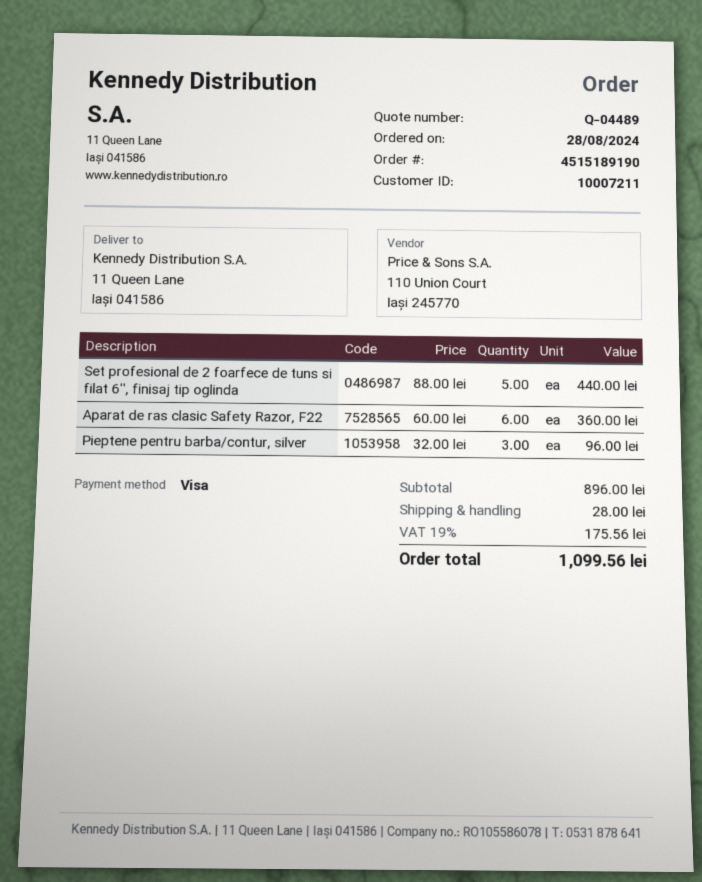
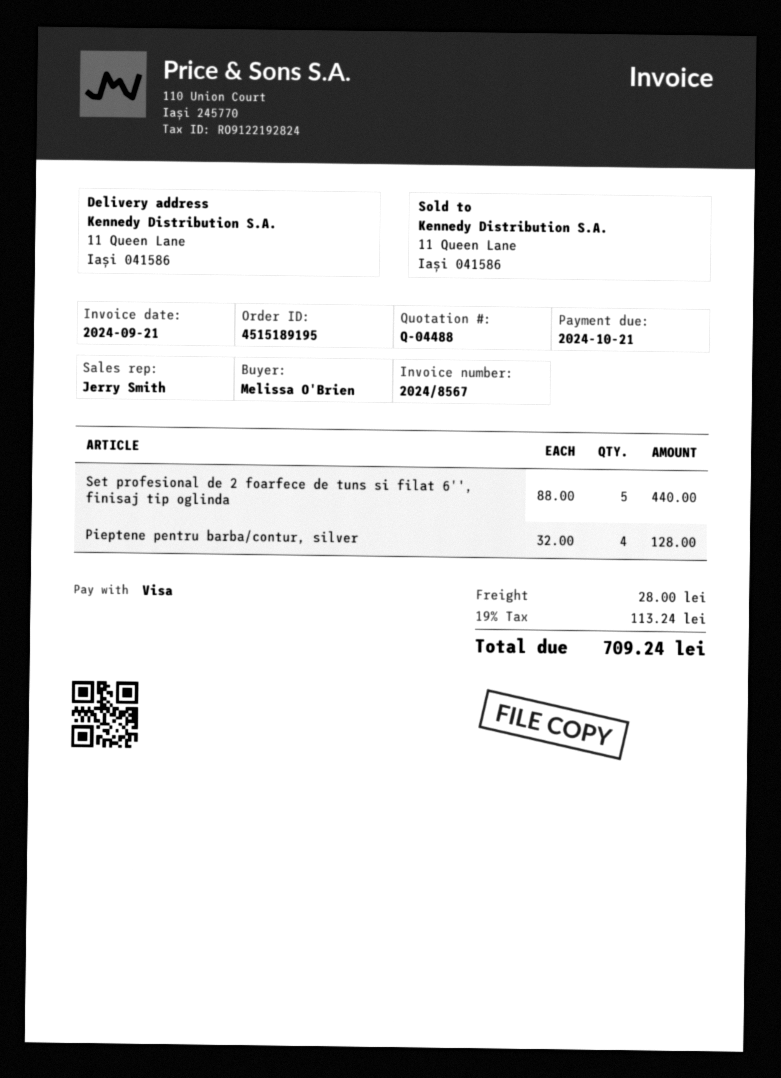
quote number: Q-04489 -> Q-04488
order number: 4515189190 -> 4515189195
Aparat de ras clasic Safety Razor, F22: 6 x 60.00 = 360.00 -> none
Pieptene pentru barba/contur, silver: 3 x 32.00 = 96.00 -> 4 x 32.00 = 128.00
tax: 19% = 175.56 -> 19% = 113.24
total: 1099.56 -> 709.24

